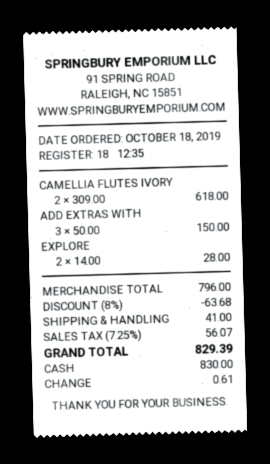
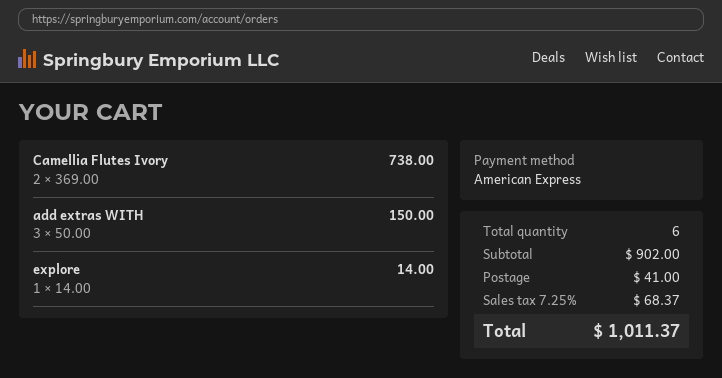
payment method: cash -> American Express
CAMELLIA FLUTES IVORY: 2 x 309.00 = 618.00 -> 2 x 369.00 = 738.00
EXPLORE: 2 x 14.00 = 28.00 -> 1 x 14.00 = 14.00
subtotal: 796.00 -> 902.00
discount: 8% = 63.68 -> none
tax: 7.25% = 56.07 -> 7.25% = 68.37
total: 829.39 -> 1011.37

